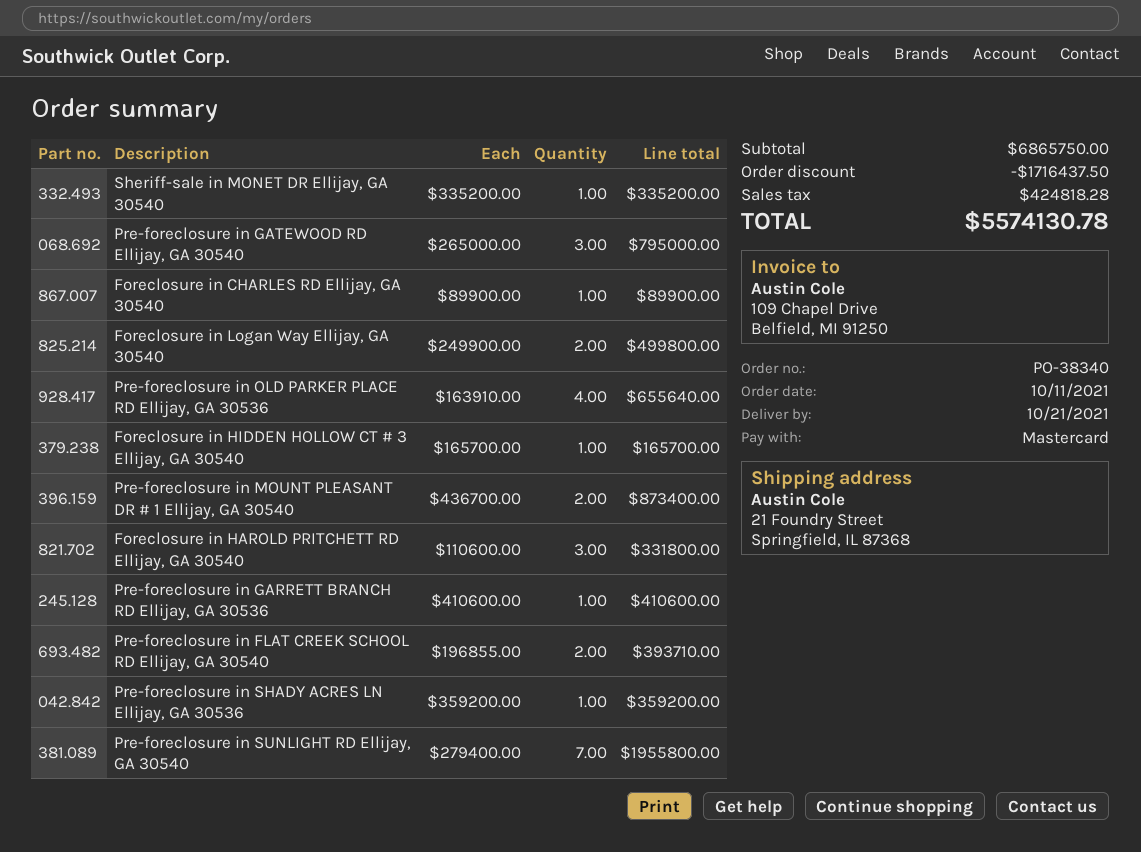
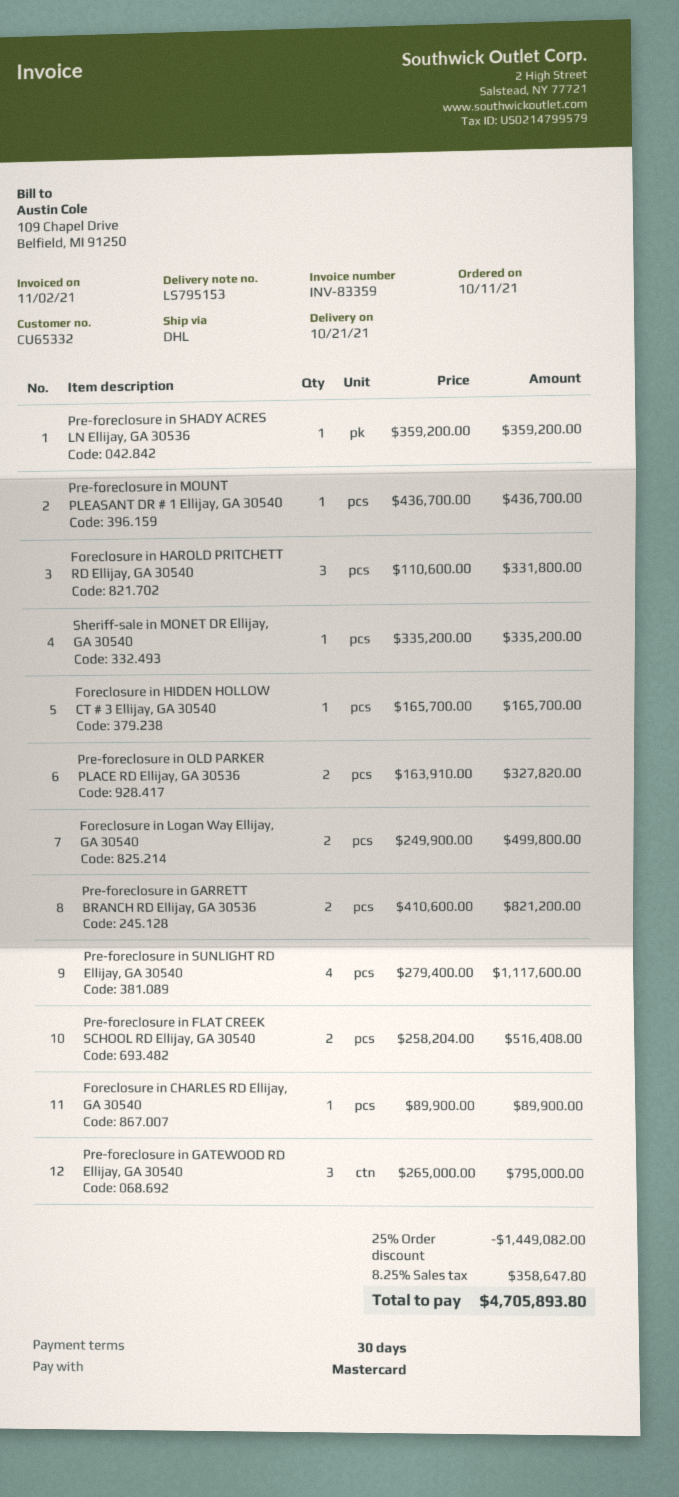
Pre-foreclosure in OLD PARKER PLACE RD Ellijay, GA 30536: 4 x 163910.00 = 655640.00 -> 2 x 163910.00 = 327820.00
Pre-foreclosure in MOUNT PLEASANT DR # 1 Ellijay, GA 30540: 2 x 436700.00 = 873400.00 -> 1 x 436700.00 = 436700.00
Pre-foreclosure in GARRETT BRANCH RD Ellijay, GA 30536: 1 x 410600.00 = 410600.00 -> 2 x 410600.00 = 821200.00
Pre-foreclosure in FLAT CREEK SCHOOL RD Ellijay, GA 30540: 2 x 196855.00 = 393710.00 -> 2 x 258204.00 = 516408.00
Pre-foreclosure in SUNLIGHT RD Ellijay, GA 30540: 7 x 279400.00 = 1955800.00 -> 4 x 279400.00 = 1117600.00
discount: 1716437.50 -> 1449082.00
tax: 424818.28 -> 358647.80
total: 5574130.78 -> 4705893.80

